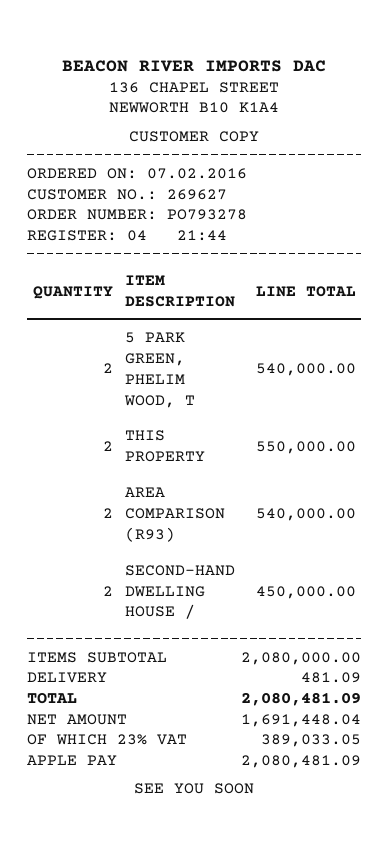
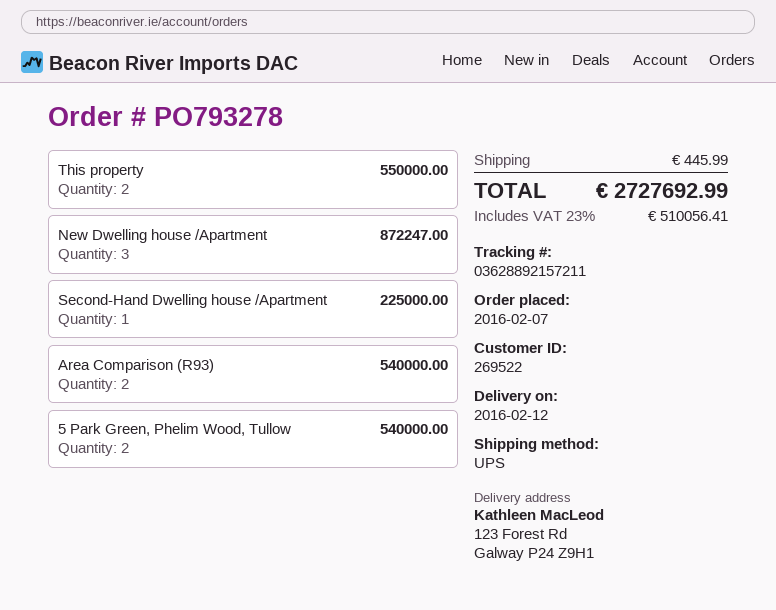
customer number: 269627 -> 269522
SECOND-HAND DWELLING HOUSE /: 2 for 450000.00 -> 1 for 225000.00
New Dwelling house /Apartment: none -> 3 for 872247.00
shipping: 481.09 -> 445.99
tax: 23% = 389033.05 -> 23% = 510056.41
total: 2080481.09 -> 2727692.99

